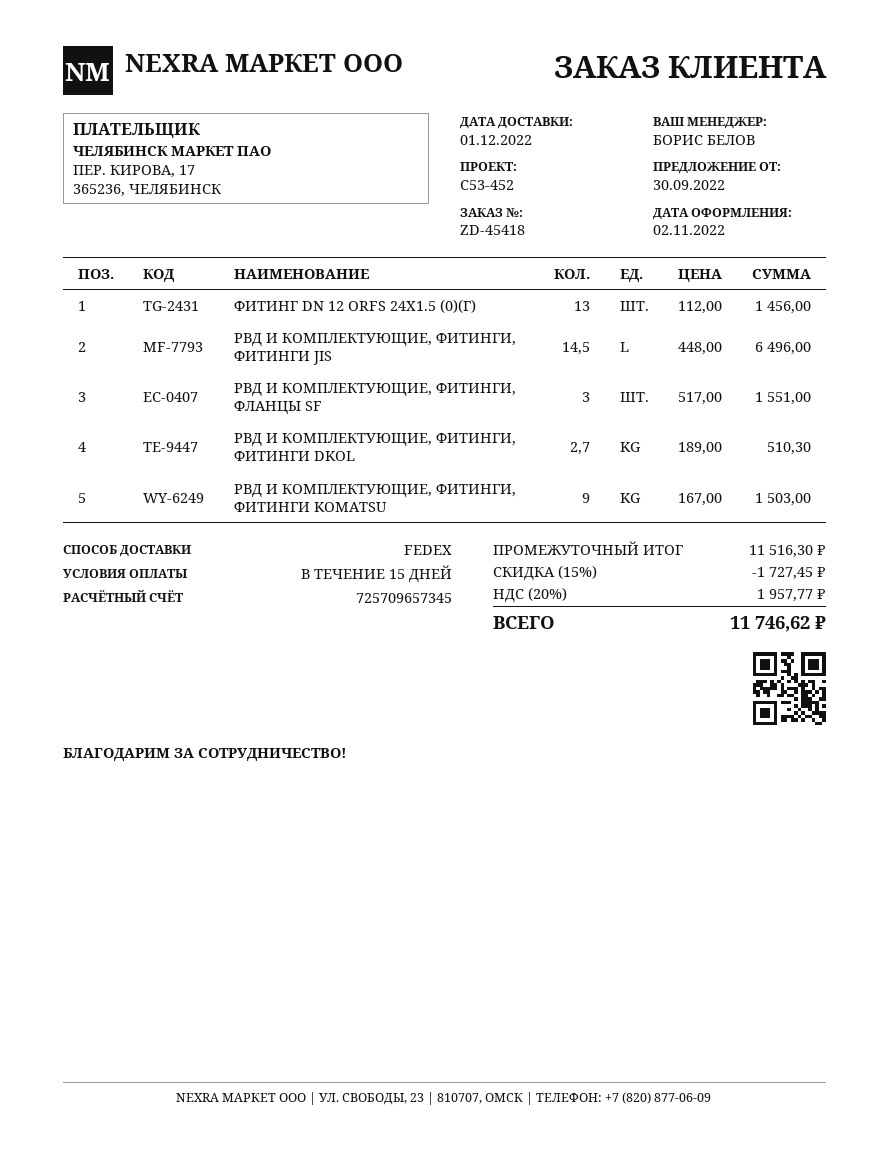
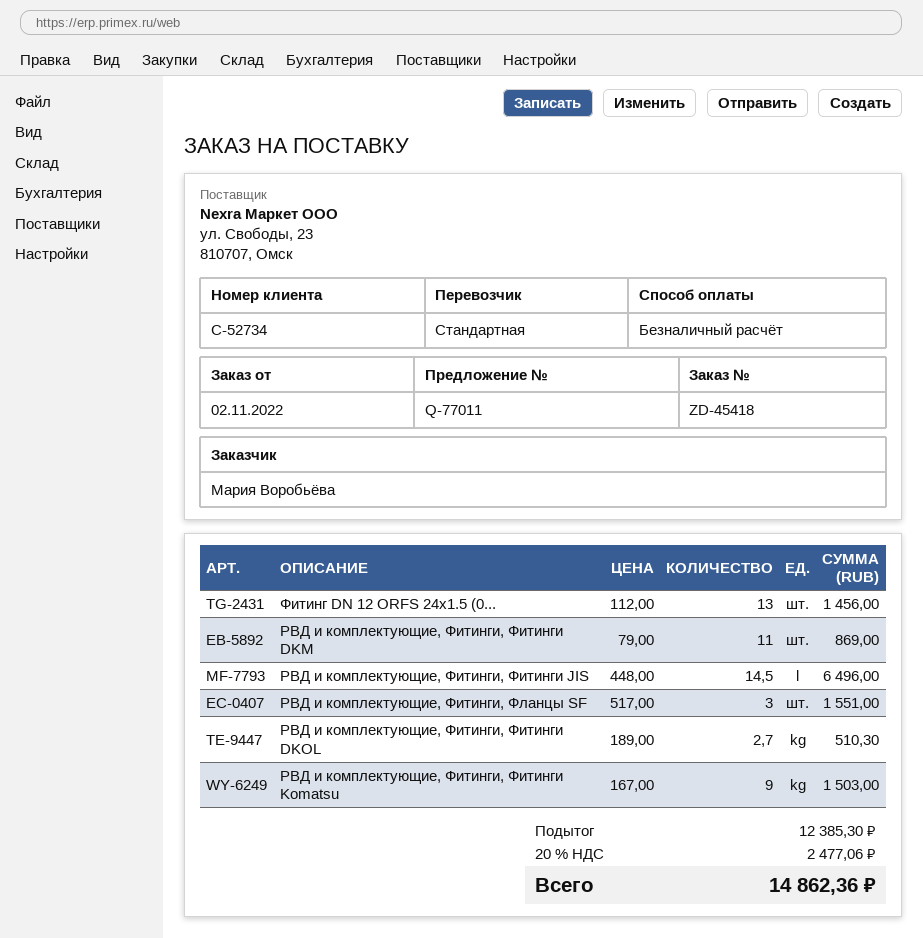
shipping method: FedEx -> standard
РВД и комплектующие, Фитинги, Фитинги DKM: none -> 11 x 79.00 = 869.00
subtotal: 11516.30 -> 12385.30
discount: 15% = 1727.45 -> none
tax: 20% = 1957.77 -> 20% = 2477.06
total: 11746.62 -> 14862.36

